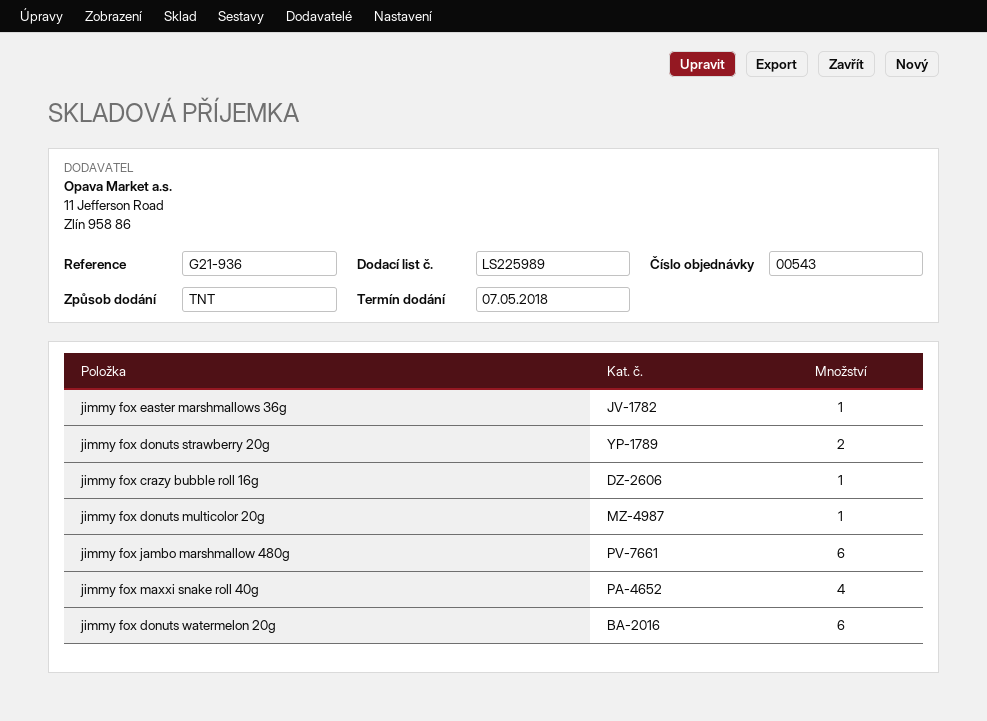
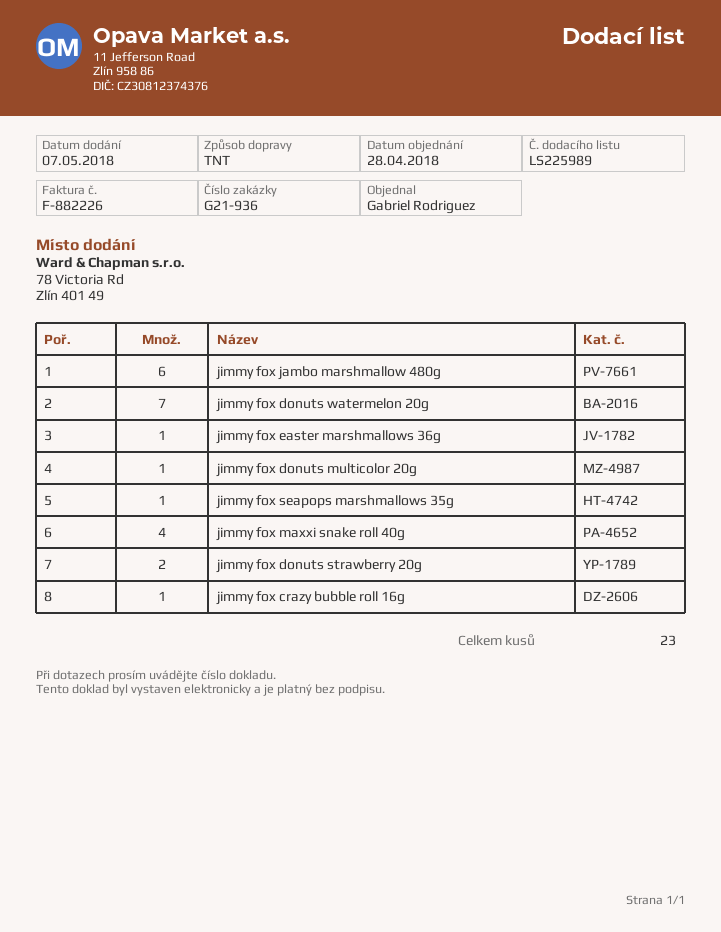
jimmy fox donuts watermelon 20g: 6 -> 7
jimmy fox seapops marshmallows 35g: none -> 1

